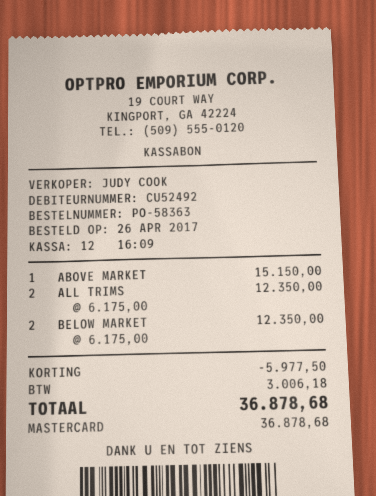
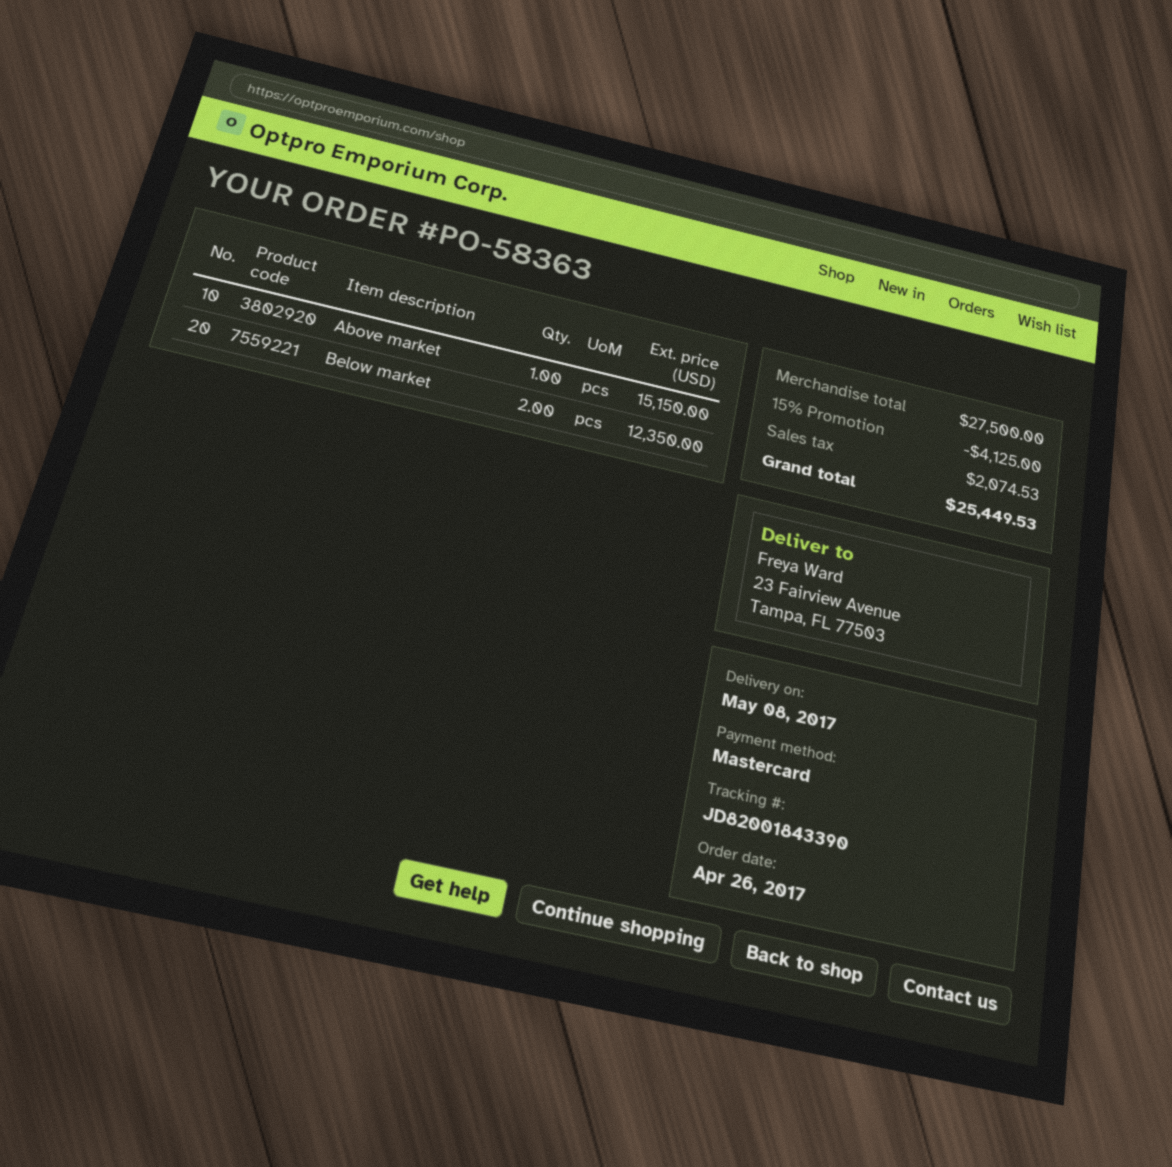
ALL TRIMS: 2 for 12350.00 -> none
discount: 5977.50 -> 4125.00
tax: 3006.18 -> 2074.53
total: 36878.68 -> 25449.53

